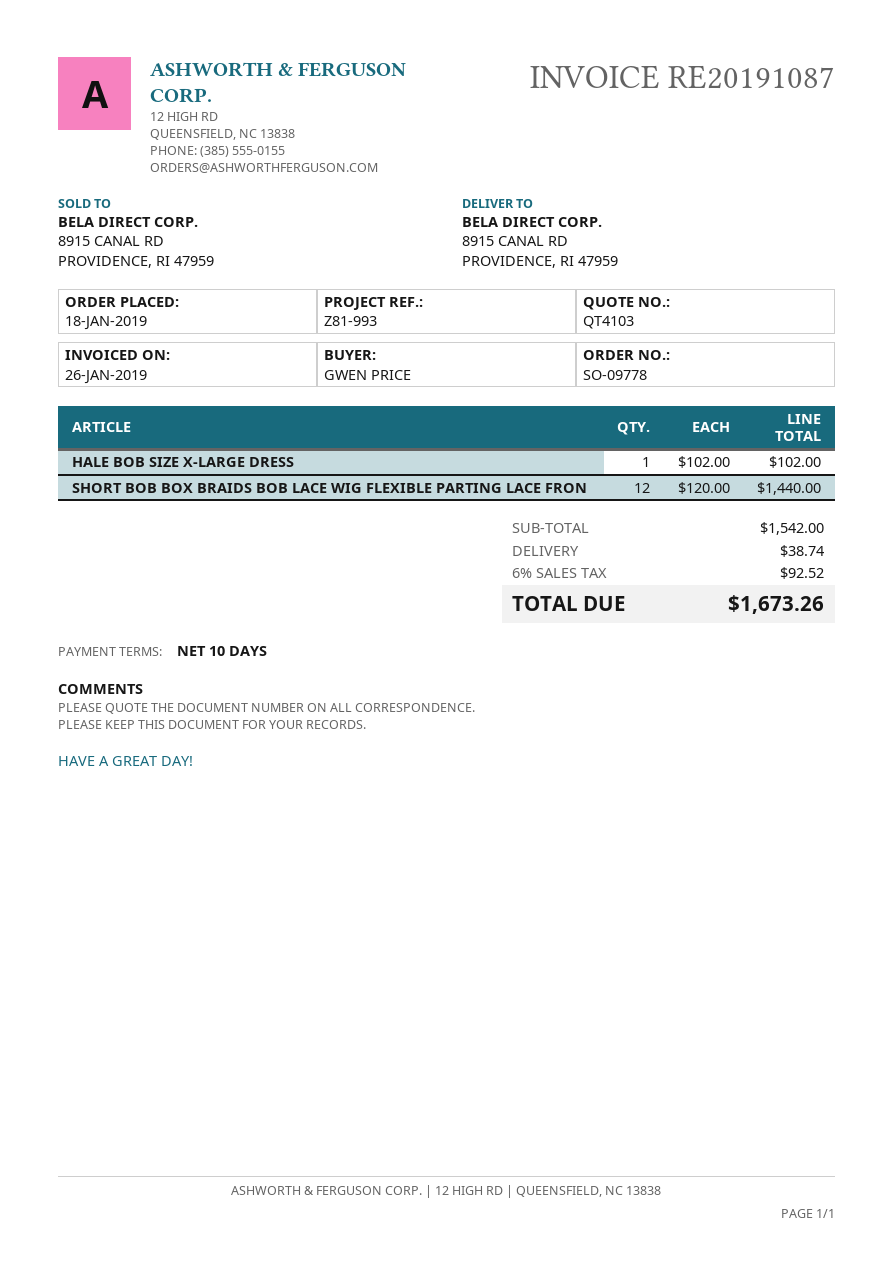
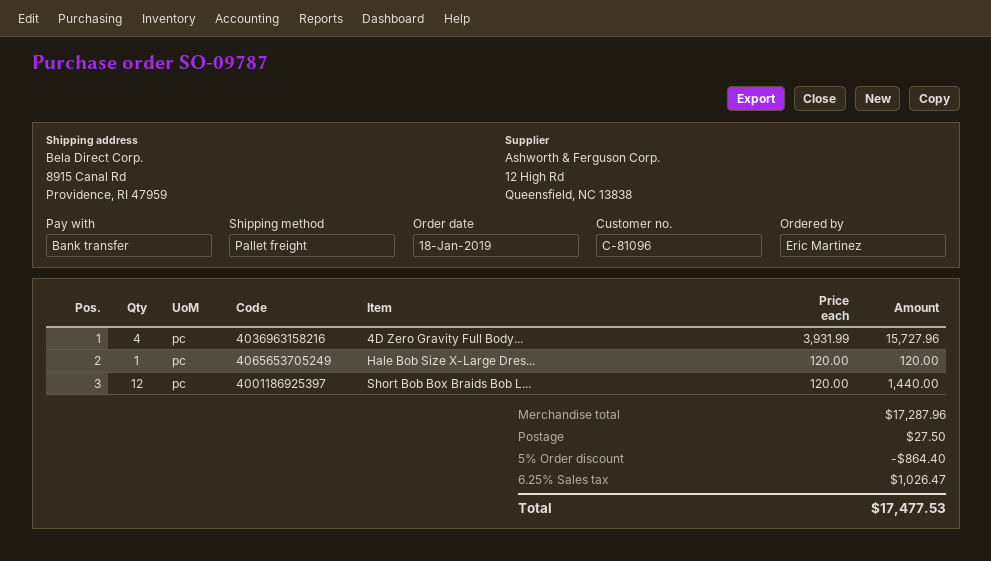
order number: SO-09778 -> SO-09787
ordered by: GWEN PRICE -> Eric Martinez
HALE BOB SIZE X-LARGE DRESS: 1 x 102.00 = 102.00 -> 1 x 120.00 = 120.00
4D Zero Gravity Full Body...: none -> 4 x 3931.99 = 15727.96
subtotal: 1542.00 -> 17287.96
discount: none -> 5% = 864.40
shipping: 38.74 -> 27.50
tax: 6% = 92.52 -> 6.25% = 1026.47
total: 1673.26 -> 17477.53

